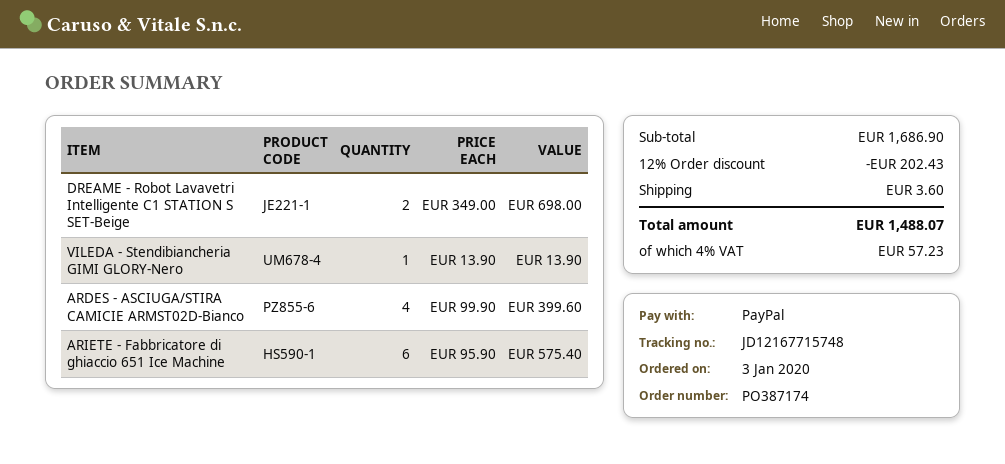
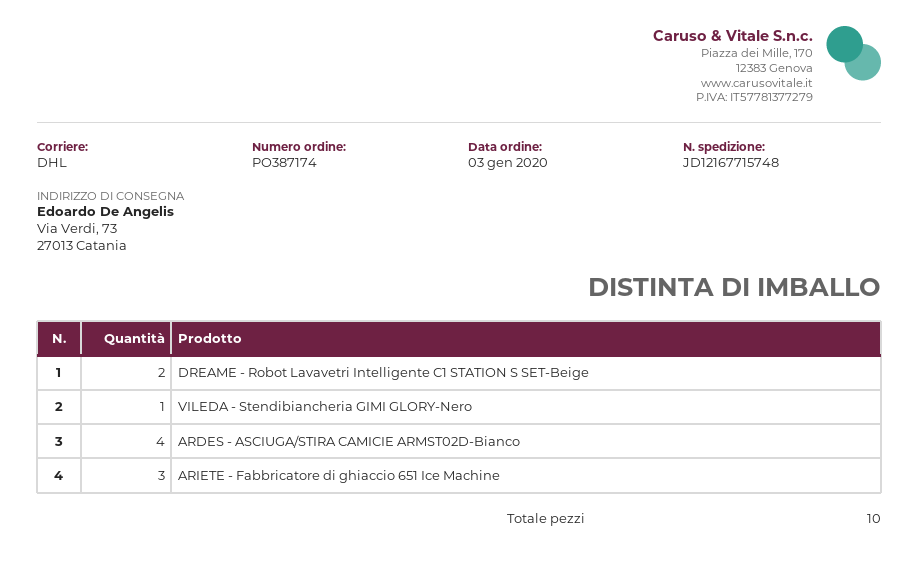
ARIETE - Fabbricatore di ghiaccio 651 Ice Machine: 6 -> 3

